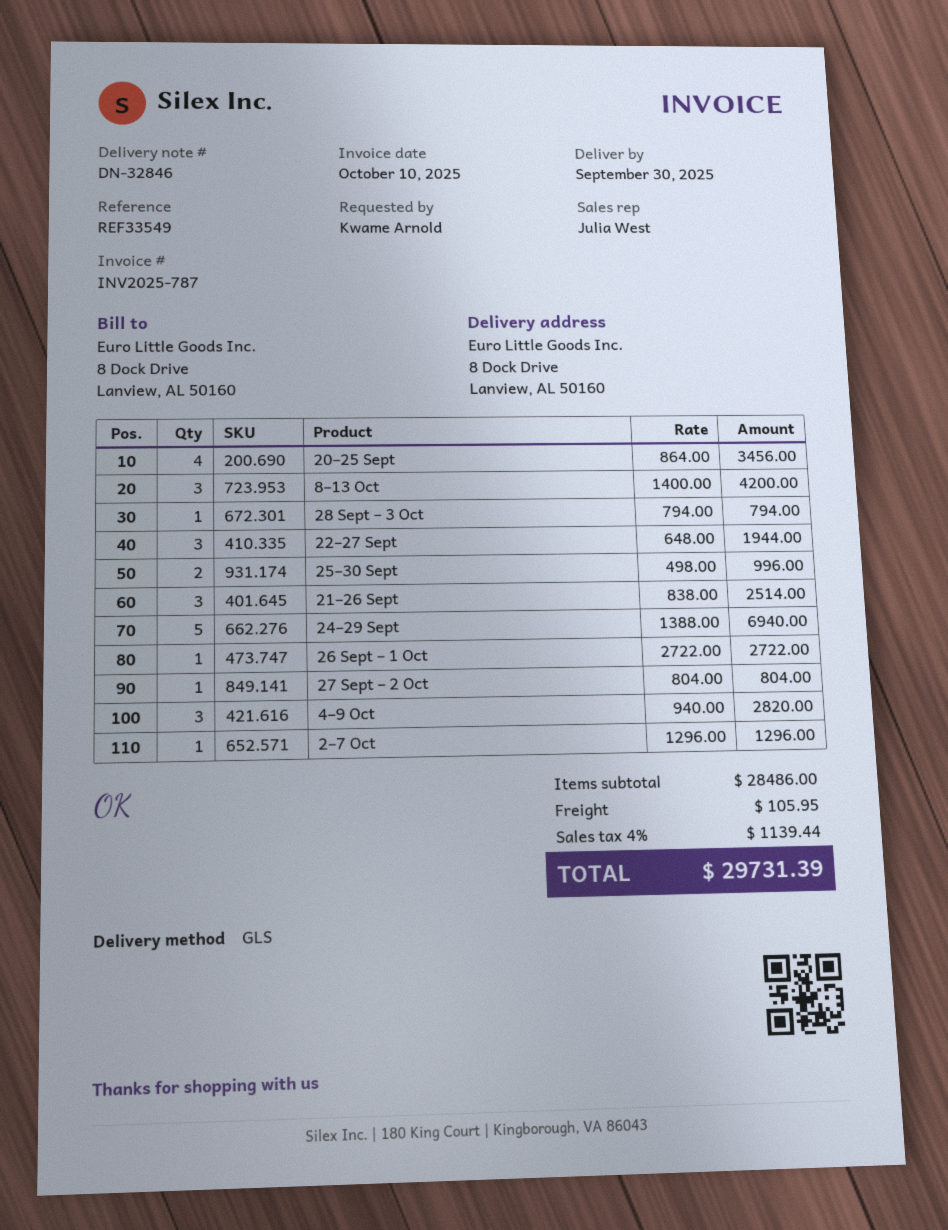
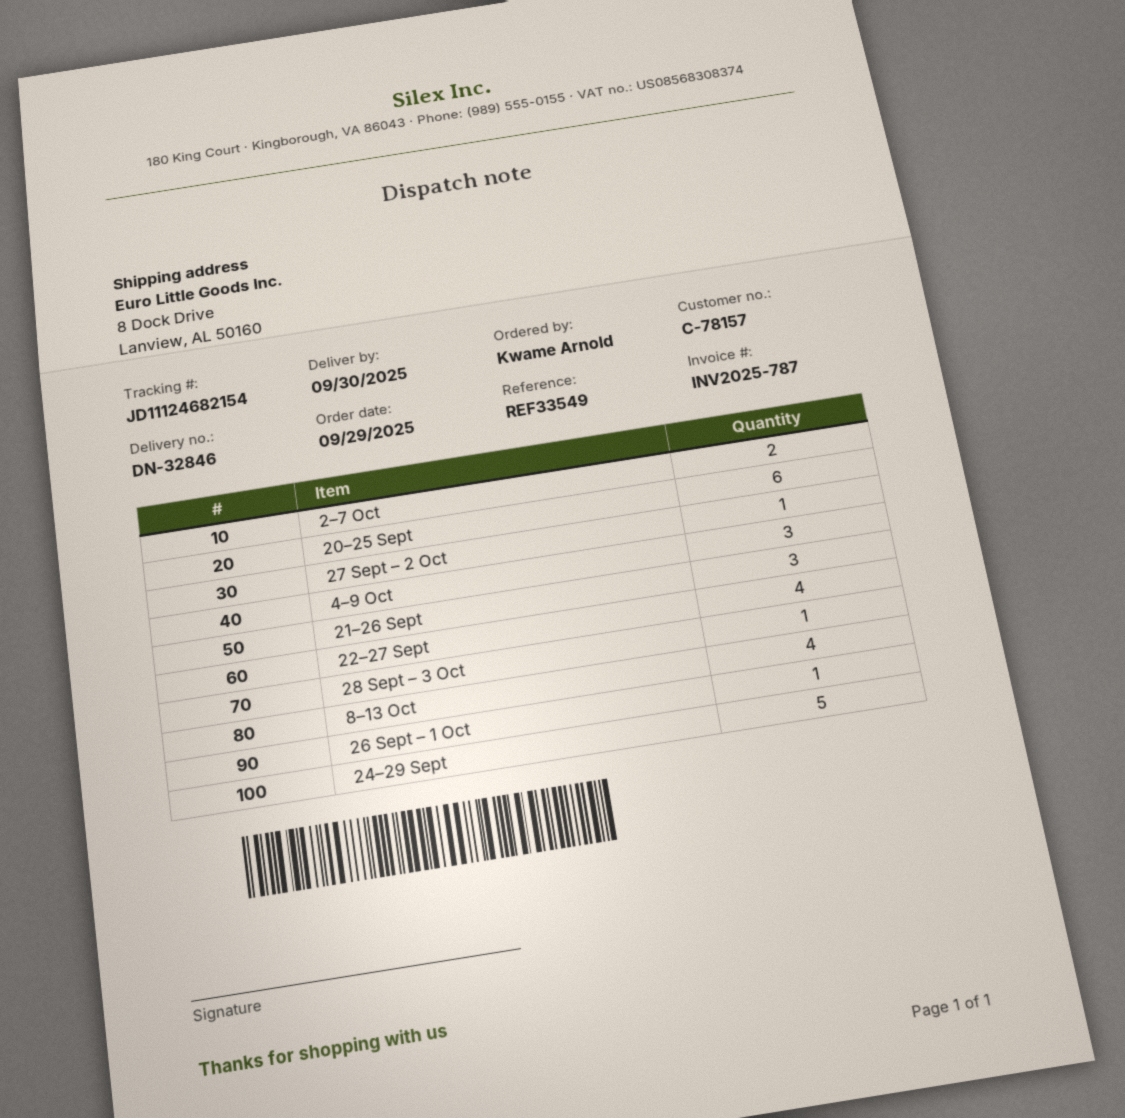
20–25 Sept: 4 -> 6
8–13 Oct: 3 -> 4
22–27 Sept: 3 -> 4
25–30 Sept: 2 -> none
2–7 Oct: 1 -> 2

